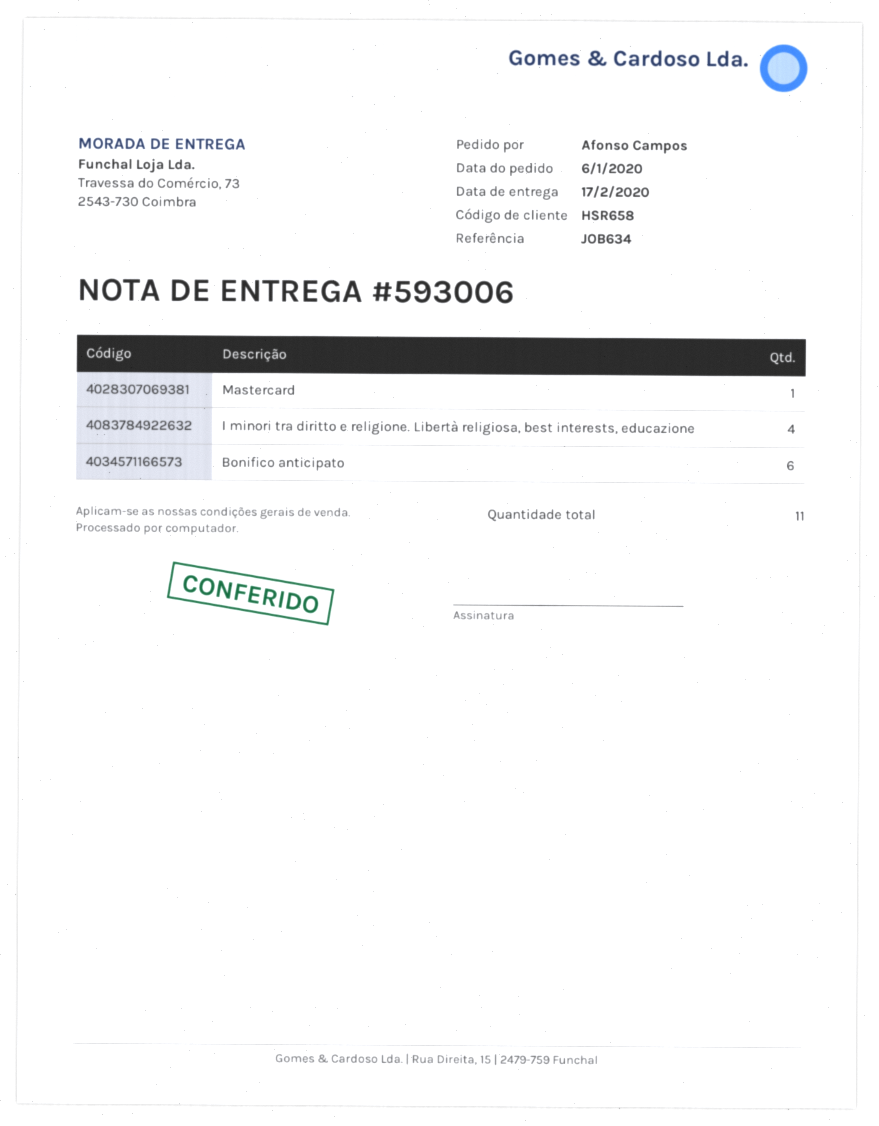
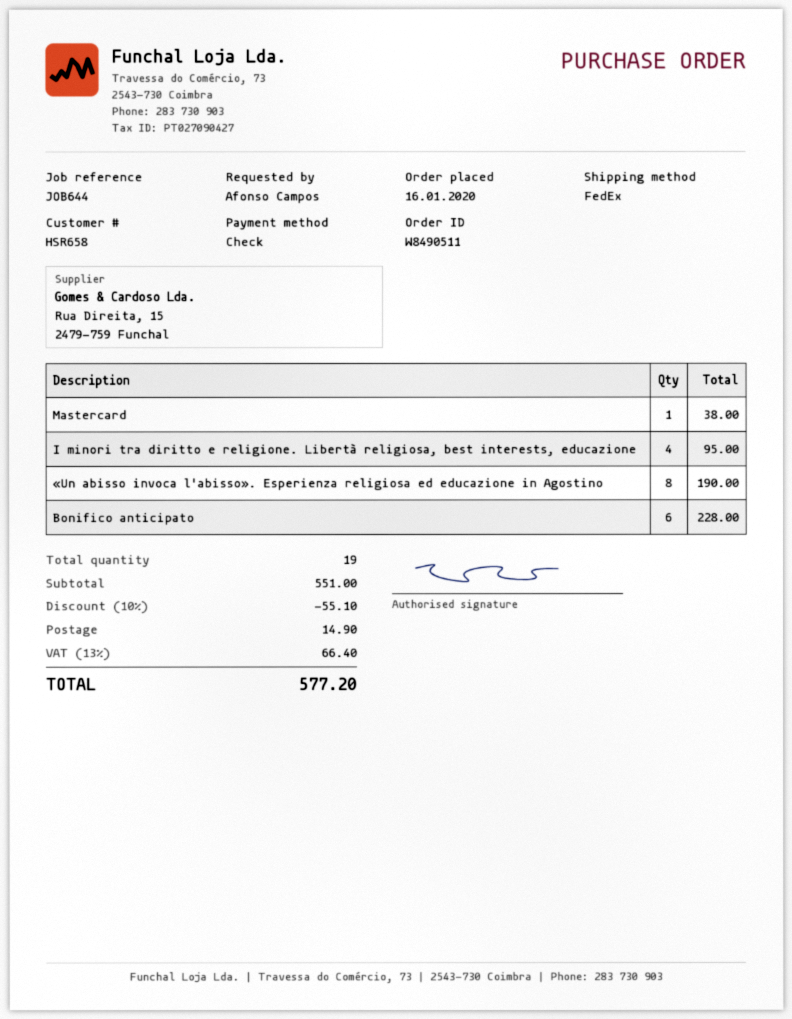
order date: 2020-01-06 -> 2020-01-16
reference: JOB634 -> JOB644
«Un abisso invoca l'abisso». Esperienza religiosa ed educazione in Agostino: none -> 8
total quantity: 11 -> 19

